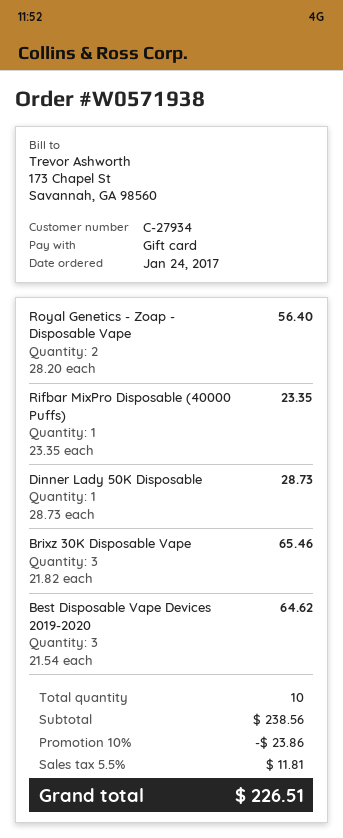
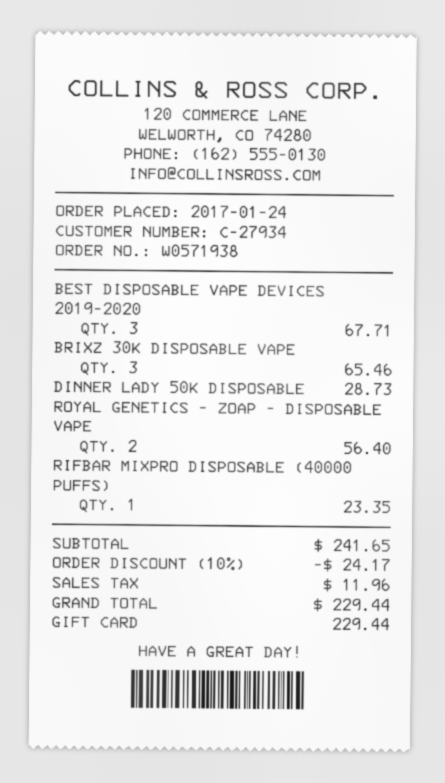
Best Disposable Vape Devices 2019-2020: 3 for 64.62 -> 3 for 67.71
subtotal: 238.56 -> 241.65
discount: 10% = 23.86 -> 10% = 24.17
tax: 11.81 -> 11.96
total: 226.51 -> 229.44

